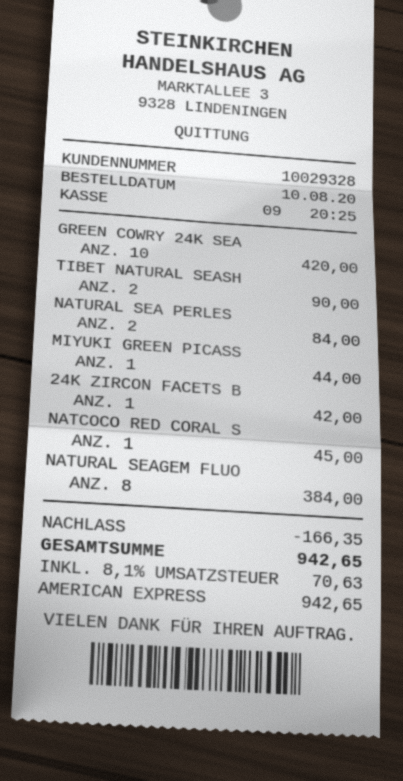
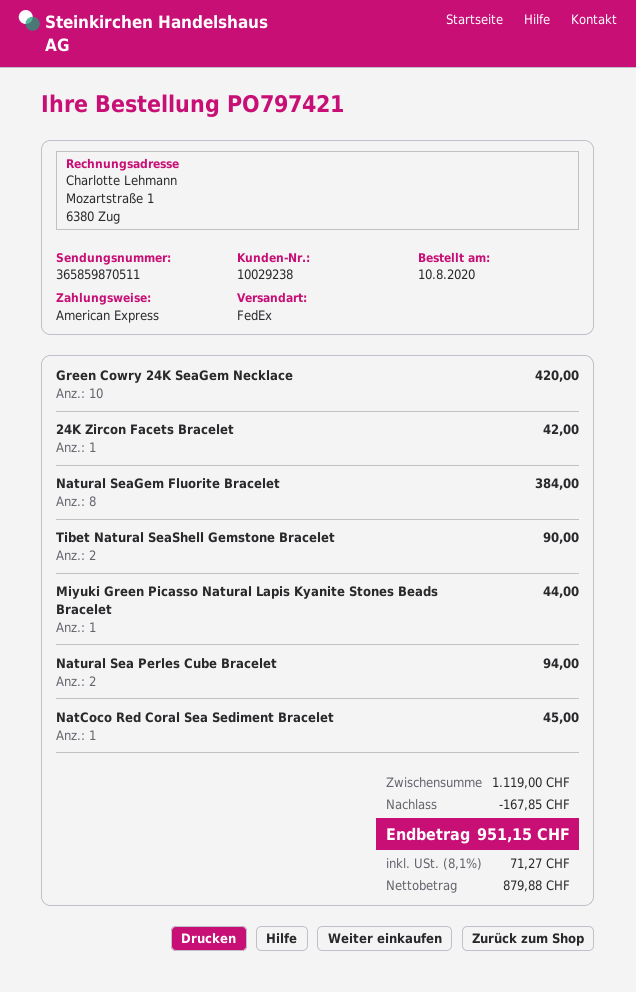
customer number: 10029328 -> 10029238
NATURAL SEA PERLES: 2 for 84.00 -> 2 for 94.00
discount: 166.35 -> 167.85
tax: 8.1% = 70.63 -> 8.1% = 71.27
total: 942.65 -> 951.15

